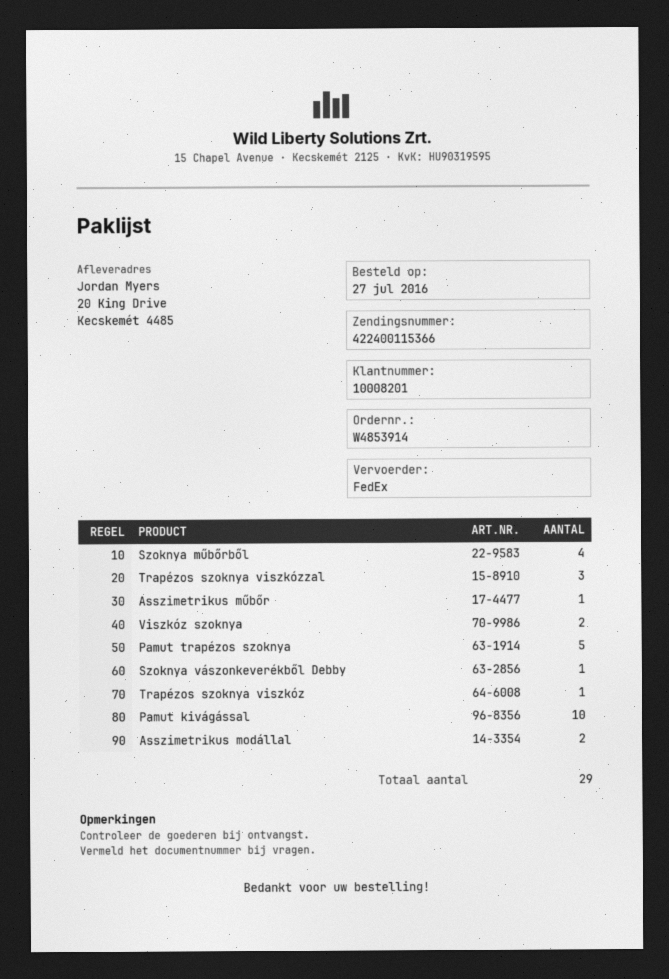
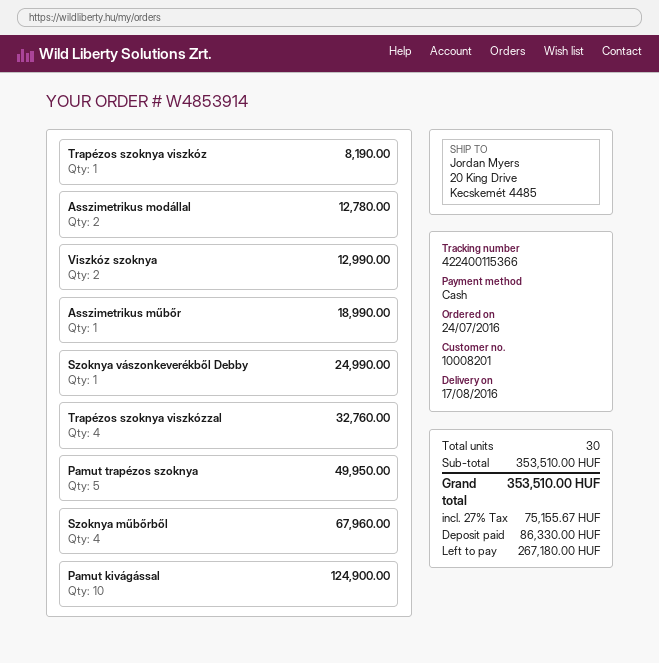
order date: 2016-07-27 -> 2016-07-24
Trapézos szoknya viszkózzal: 3 -> 4
total quantity: 29 -> 30

